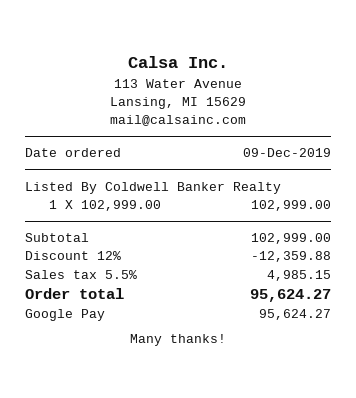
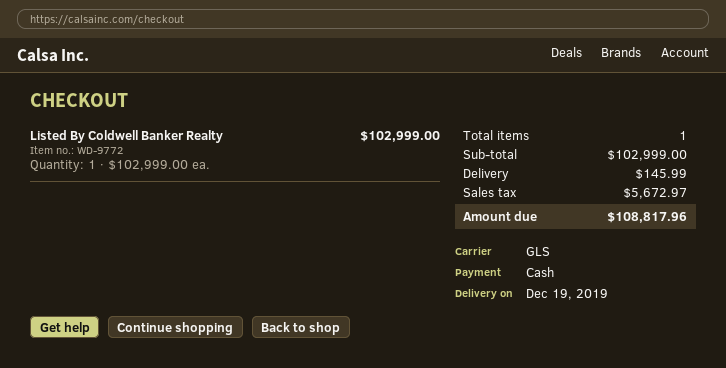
payment method: Google Pay -> cash
discount: 12% = 12359.88 -> none
shipping: none -> 145.99
tax: 4985.15 -> 5672.97
total: 95624.27 -> 108817.96

